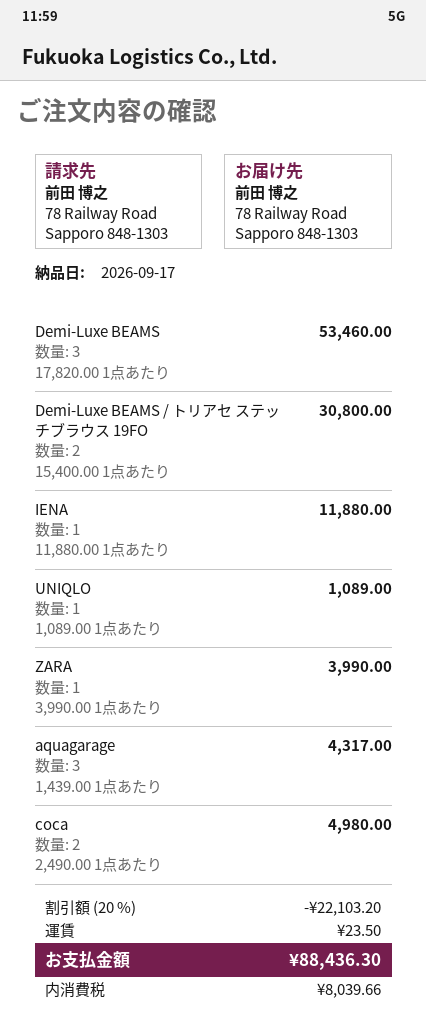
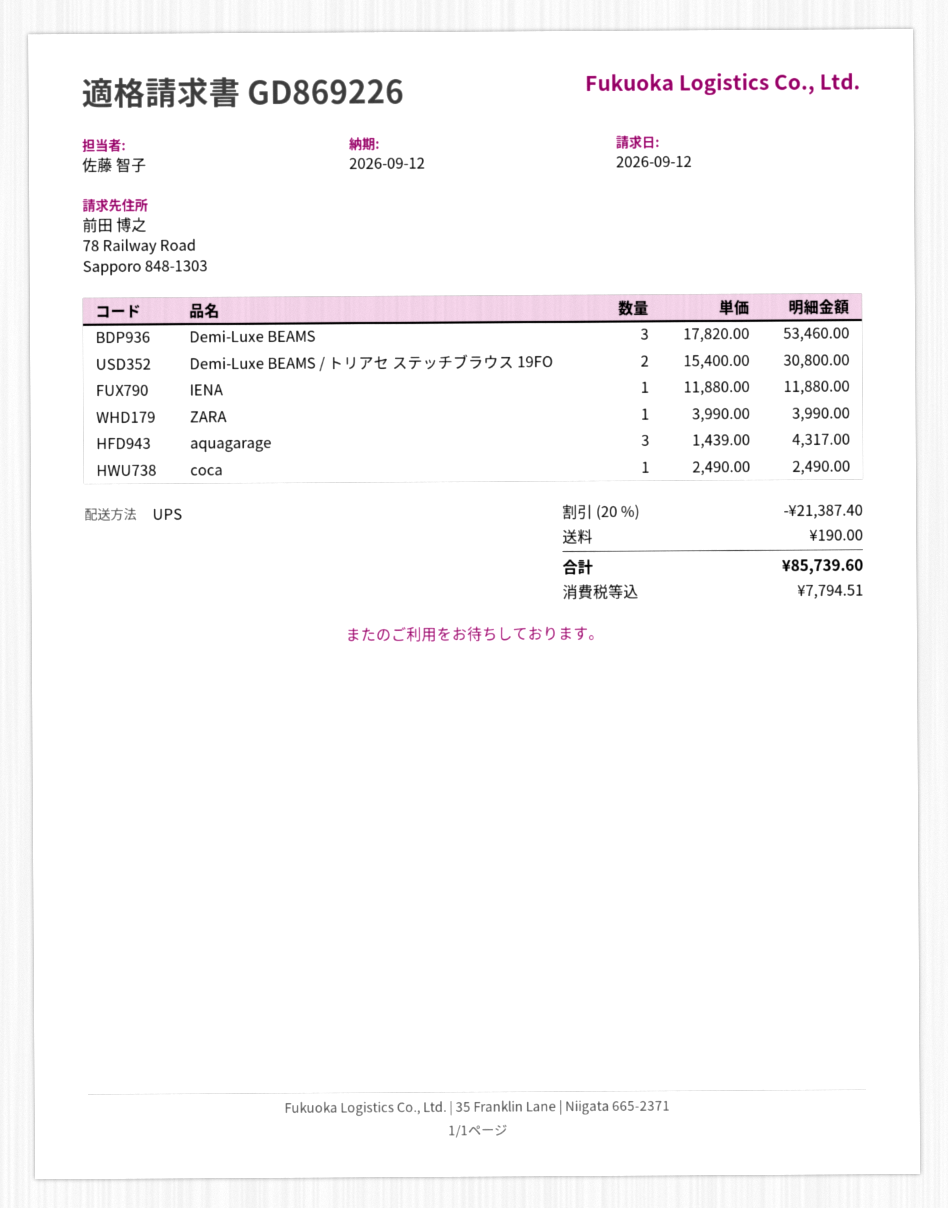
delivery date: 2026-09-17 -> 2026-09-12
UNIQLO: 1 x 1089.00 = 1089.00 -> none
coca: 2 x 2490.00 = 4980.00 -> 1 x 2490.00 = 2490.00
discount: 20% = 22103.20 -> 20% = 21387.40
shipping: 23.50 -> 190.00
tax: 8039.66 -> 7794.51
total: 88436.30 -> 85739.60

